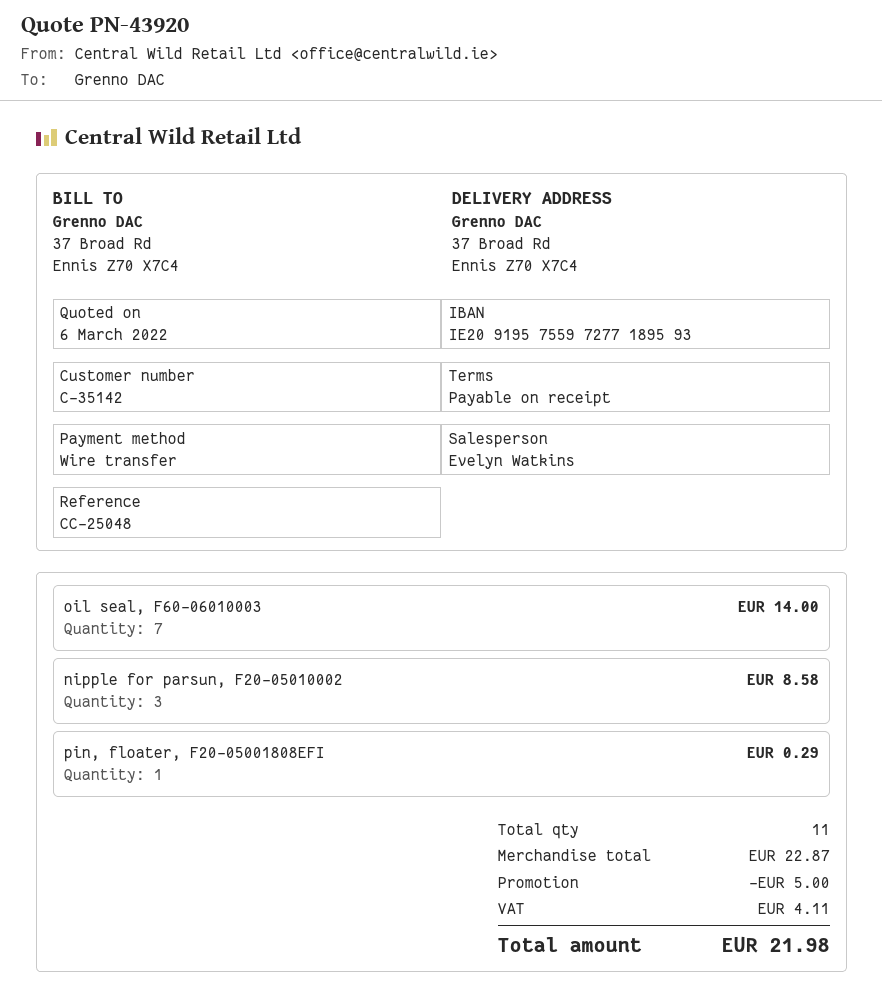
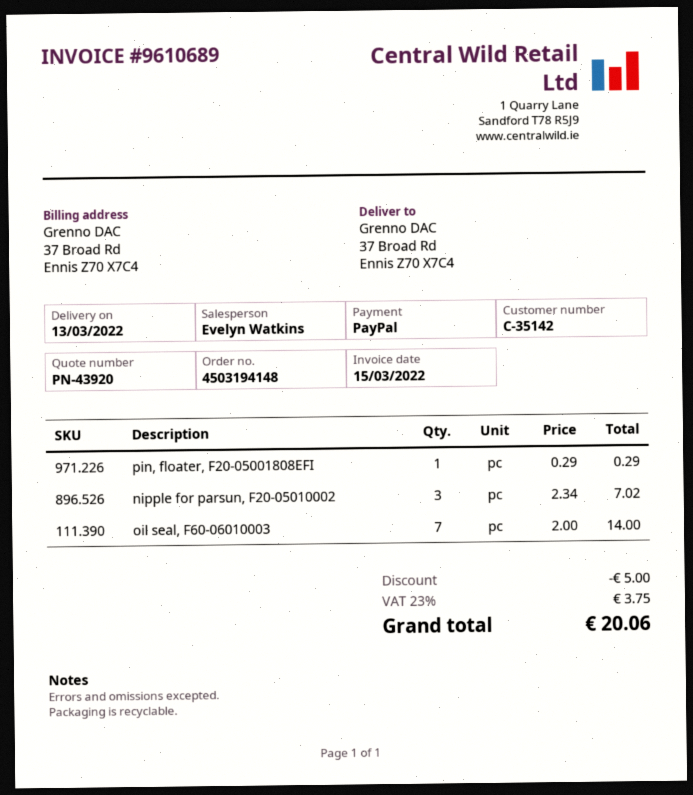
payment method: bank transfer -> PayPal
nipple for parsun, F20-05010002: 3 for 8.58 -> 3 for 7.02
tax: 4.11 -> 3.75
total: 21.98 -> 20.06

